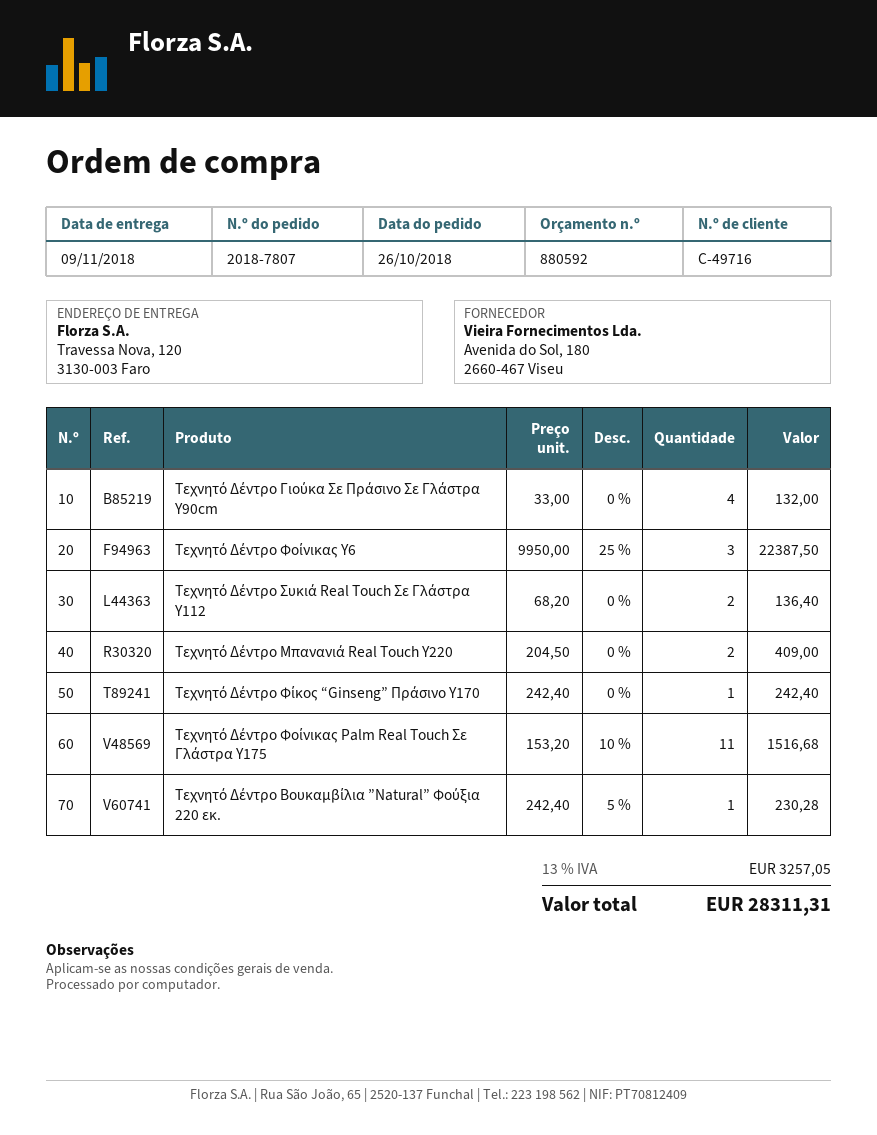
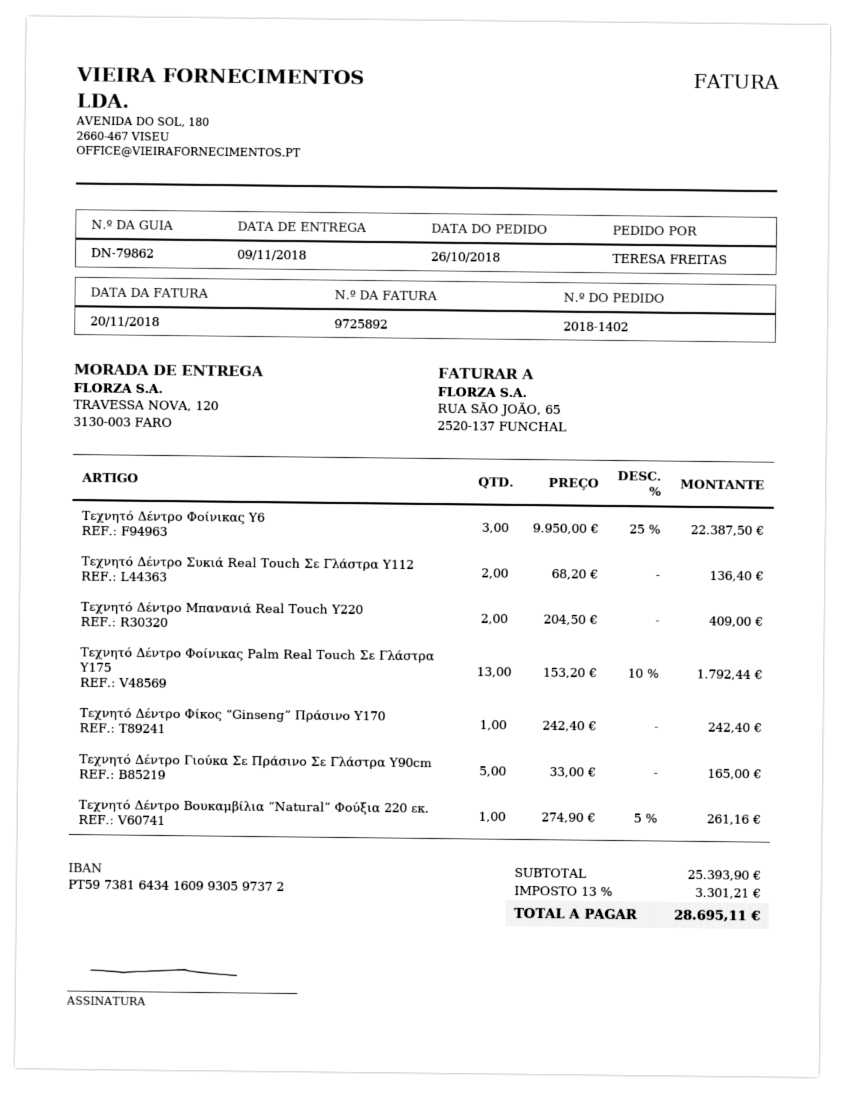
order number: 2018-7807 -> 2018-1402
Τεχνητό Δέντρο Γιούκα Σε Πράσινο Σε Γλάστρα Υ90cm: 4 x 33.00 = 132.00 -> 5 x 33.00 = 165.00
Τεχνητό Δέντρο Φοίνικας Palm Real Touch Σε Γλάστρα Y175: 11 x 153.20 - 10% = 1516.68 -> 13 x 153.20 - 10% = 1792.44
Τεχνητό Δέντρο Βουκαμβίλια ”Natural” Φούξια 220 εκ.: 1 x 242.40 - 5% = 230.28 -> 1 x 274.90 - 5% = 261.16
tax: 13% = 3257.05 -> 13% = 3301.21
total: 28311.31 -> 28695.11

